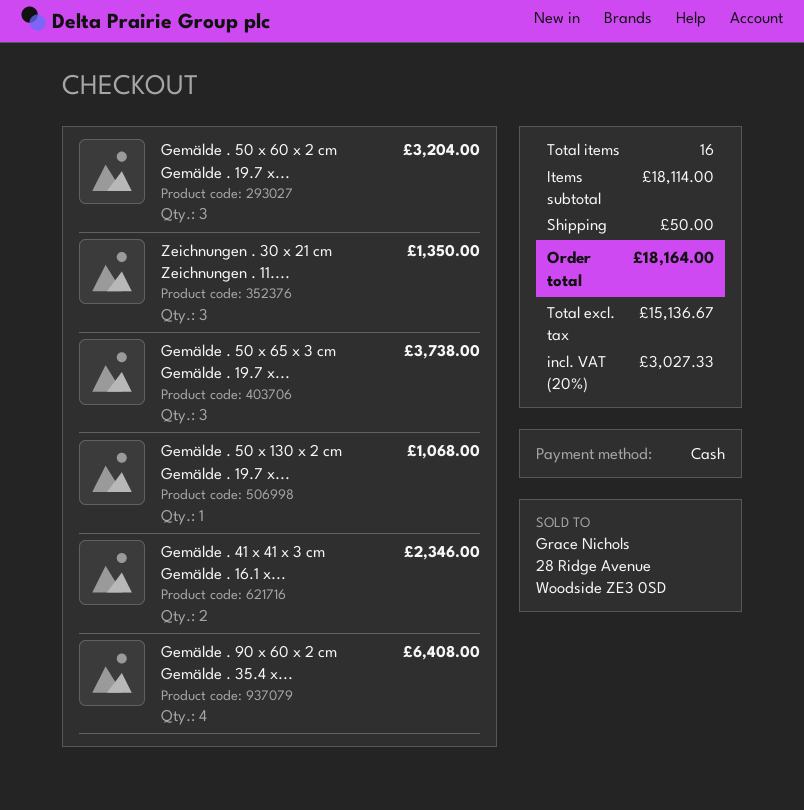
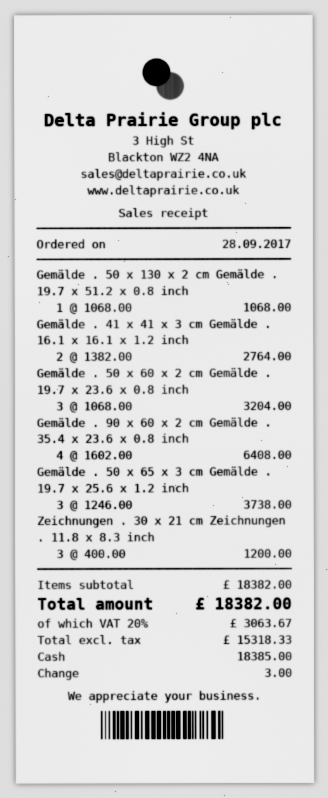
Zeichnungen . 30 x 21 cm Zeichnungen . 11....: 3 for 1350.00 -> 3 for 1200.00
Gemälde . 41 x 41 x 3 cm Gemälde . 16.1 x...: 2 for 2346.00 -> 2 for 2764.00
subtotal: 18114.00 -> 18382.00
shipping: 50.00 -> none
net: 15136.67 -> 15318.33
tax: 20% = 3027.33 -> 20% = 3063.67
total: 18164.00 -> 18382.00

